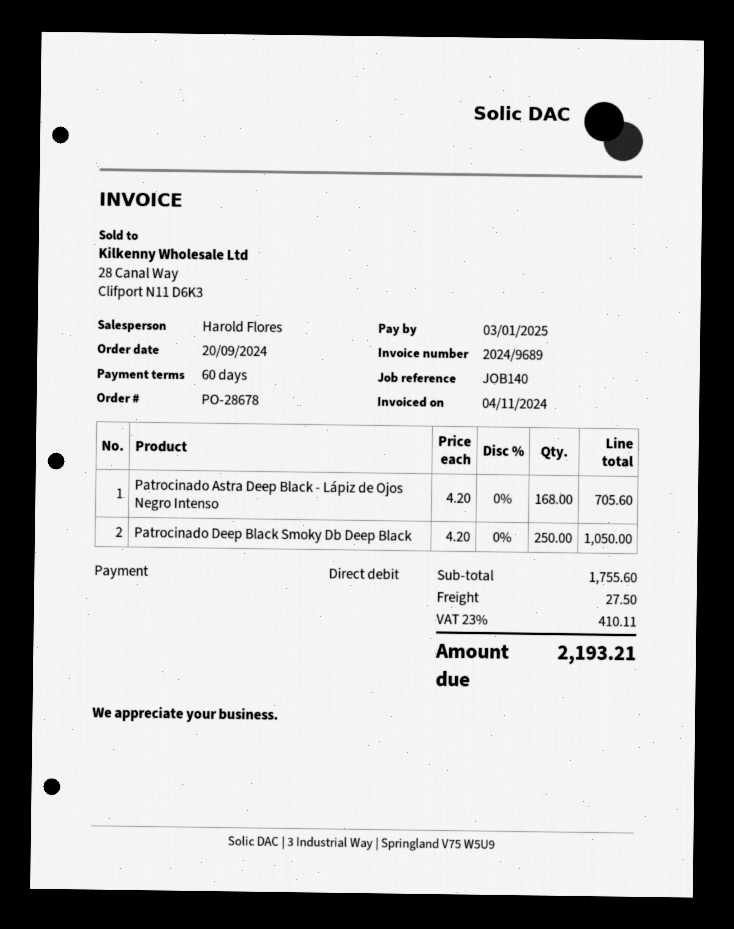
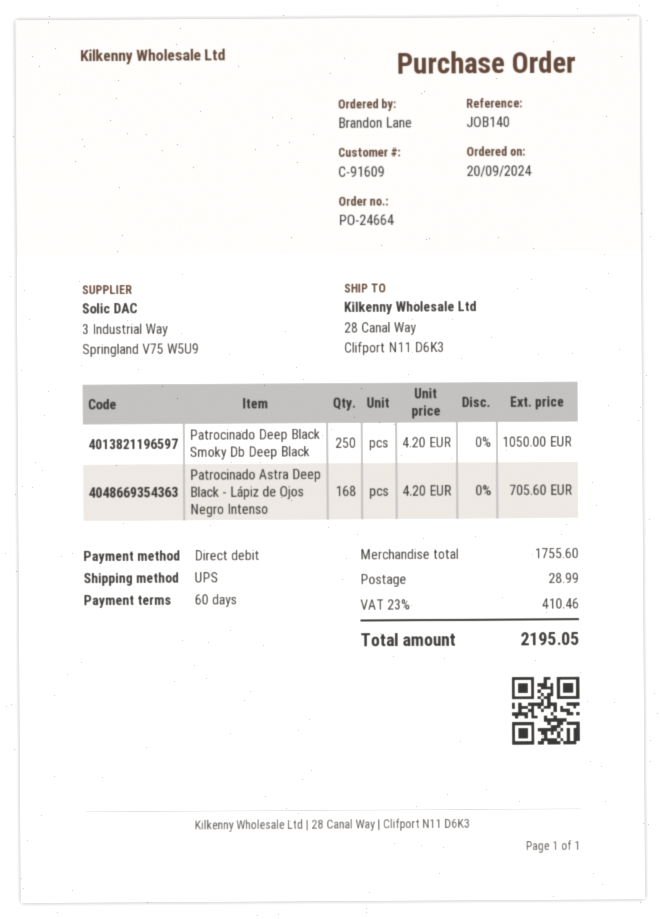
order number: PO-28678 -> PO-24664
shipping: 27.50 -> 28.99
tax: 23% = 410.11 -> 23% = 410.46
total: 2193.21 -> 2195.05

